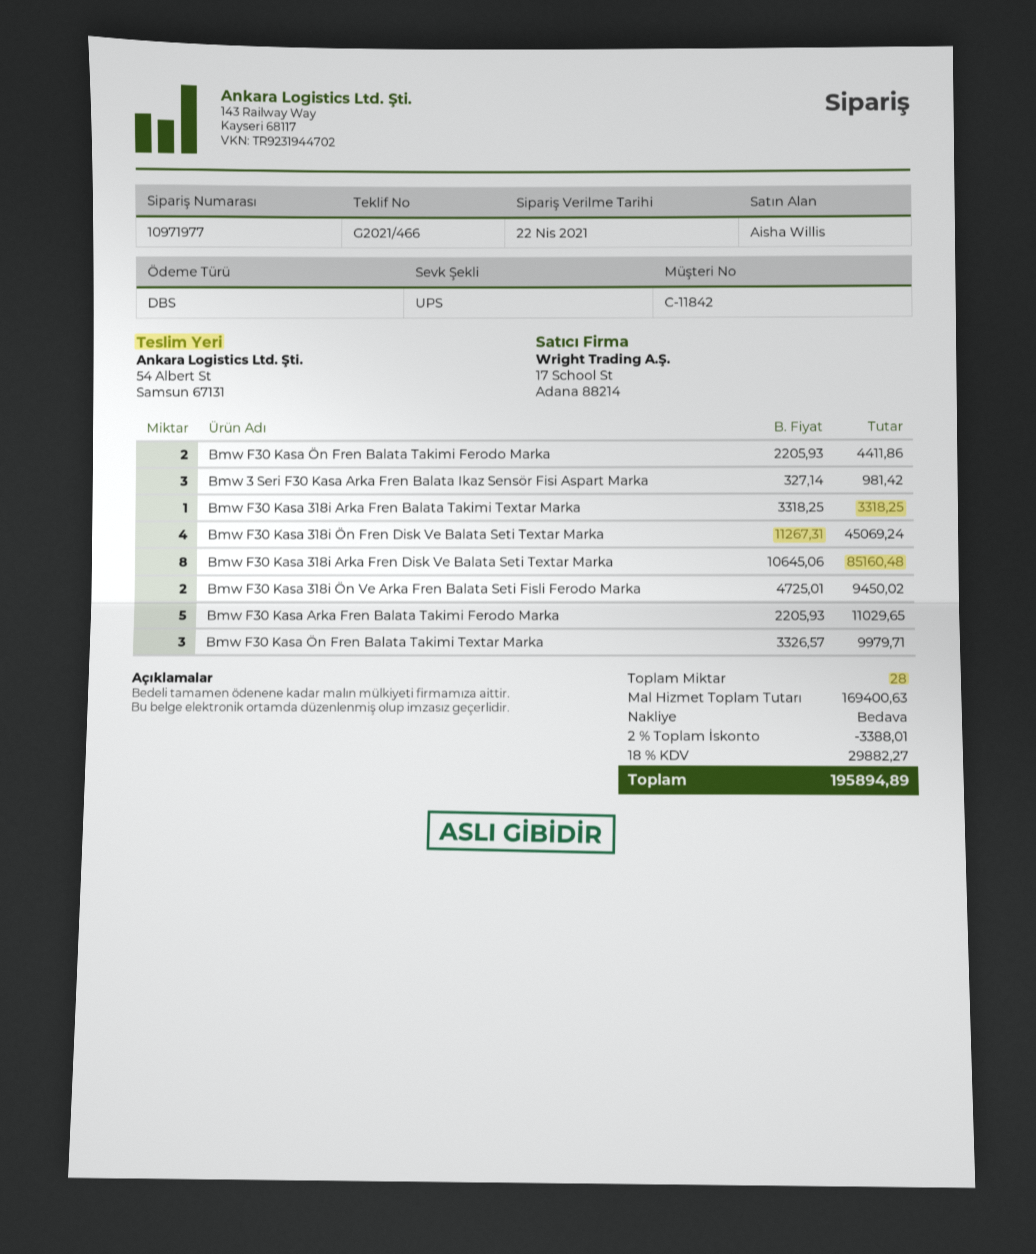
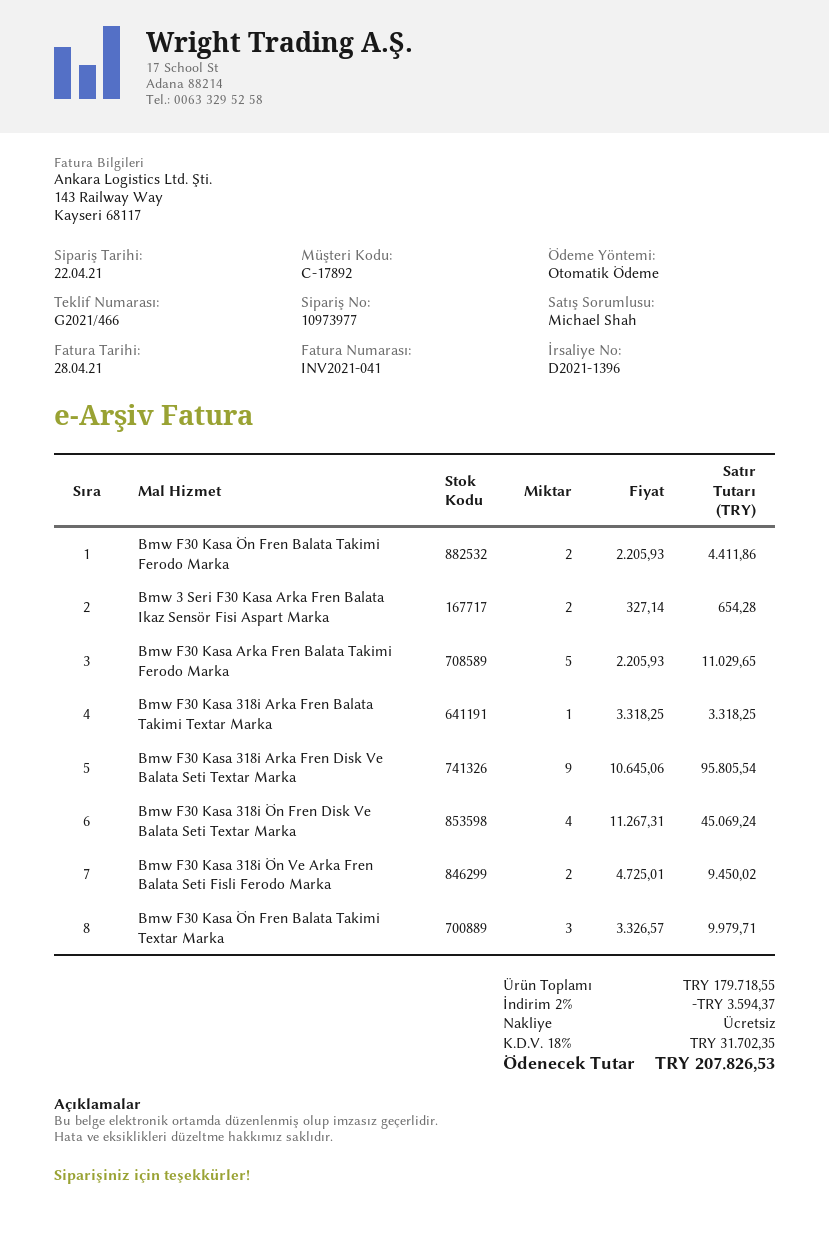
order number: 10971977 -> 10973977
customer number: C-11842 -> C-17892
Bmw 3 Seri F30 Kasa Arka Fren Balata Ikaz Sensör Fisi Aspart Marka: 3 x 327.14 = 981.42 -> 2 x 327.14 = 654.28
Bmw F30 Kasa 318i Arka Fren Disk Ve Balata Seti Textar Marka: 8 x 10645.06 = 85160.48 -> 9 x 10645.06 = 95805.54
subtotal: 169400.63 -> 179718.55
discount: 2% = 3388.01 -> 2% = 3594.37
tax: 18% = 29882.27 -> 18% = 31702.35
total: 195894.89 -> 207826.53

